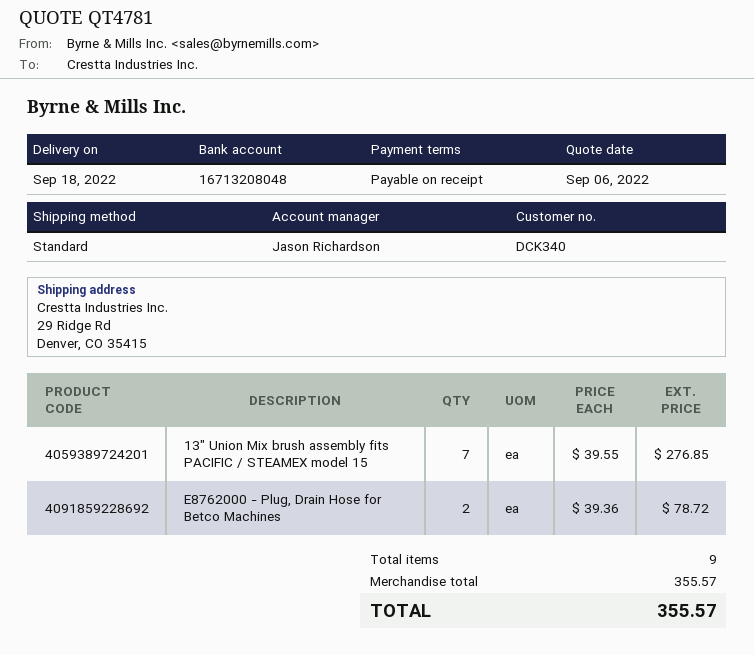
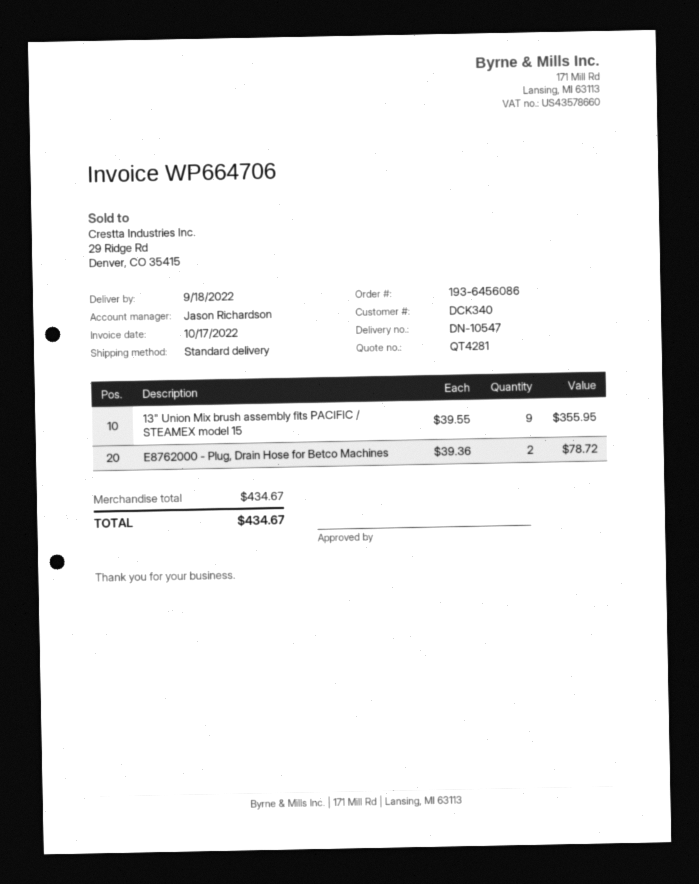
quote number: QT4781 -> QT4281
13" Union Mix brush assembly fits PACIFIC / STEAMEX model 15: 7 x 39.55 = 276.85 -> 9 x 39.55 = 355.95
subtotal: 355.57 -> 434.67
total: 355.57 -> 434.67

